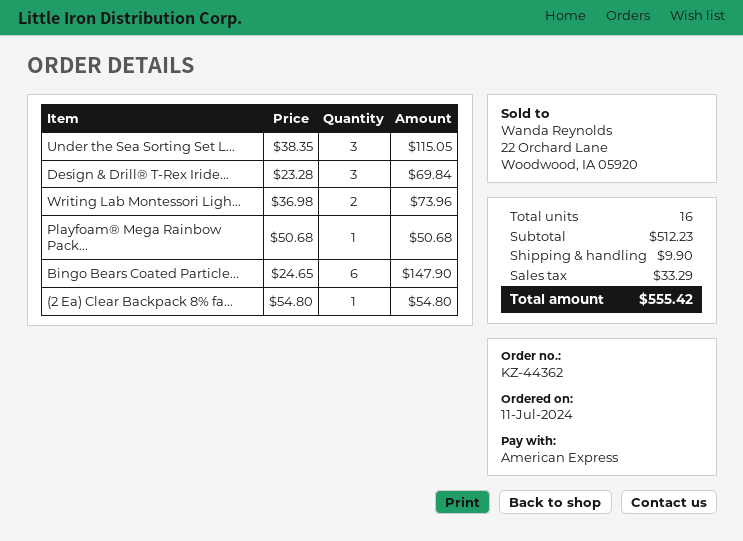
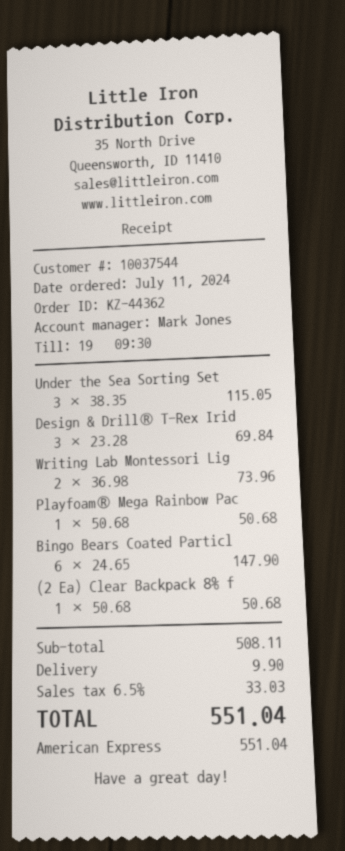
(2 Ea) Clear Backpack 8% fa...: 1 x 54.80 = 54.80 -> 1 x 50.68 = 50.68
subtotal: 512.23 -> 508.11
tax: 33.29 -> 33.03
total: 555.42 -> 551.04

